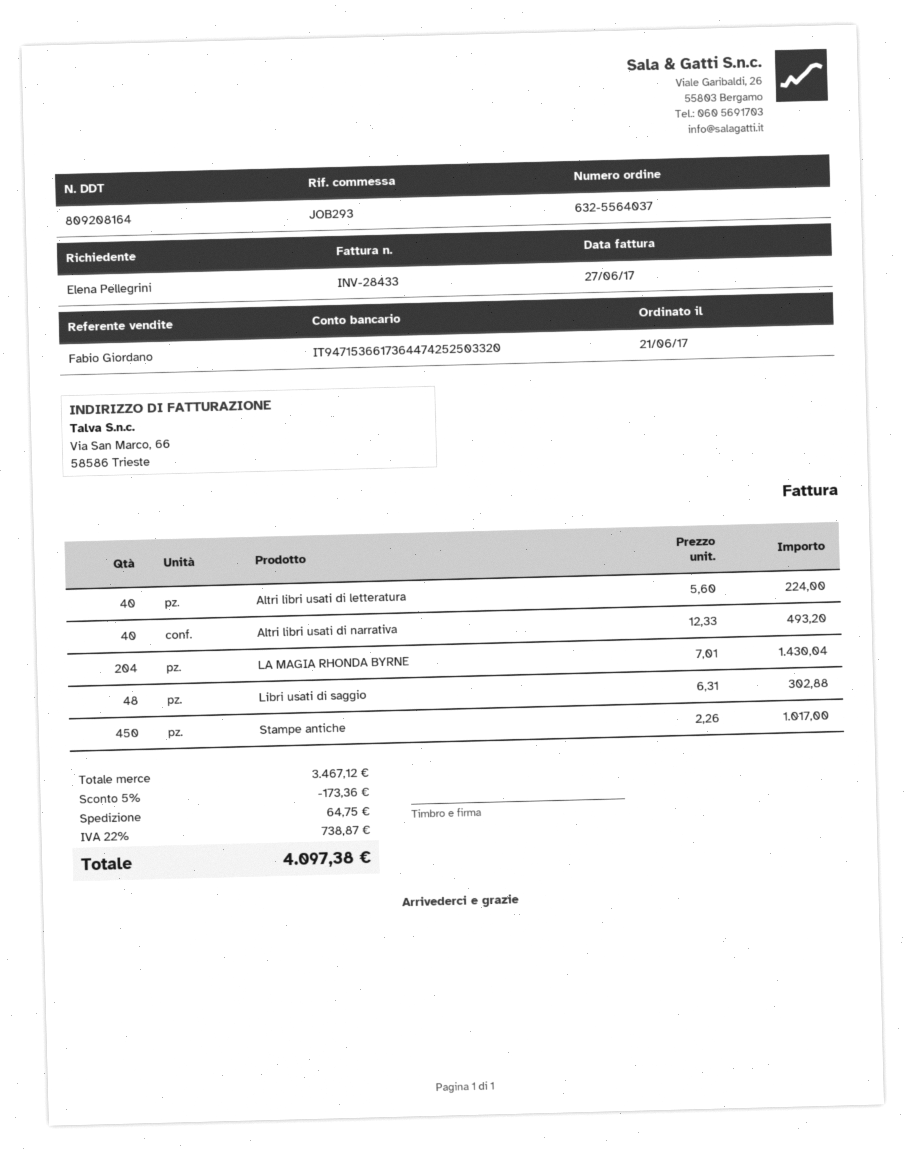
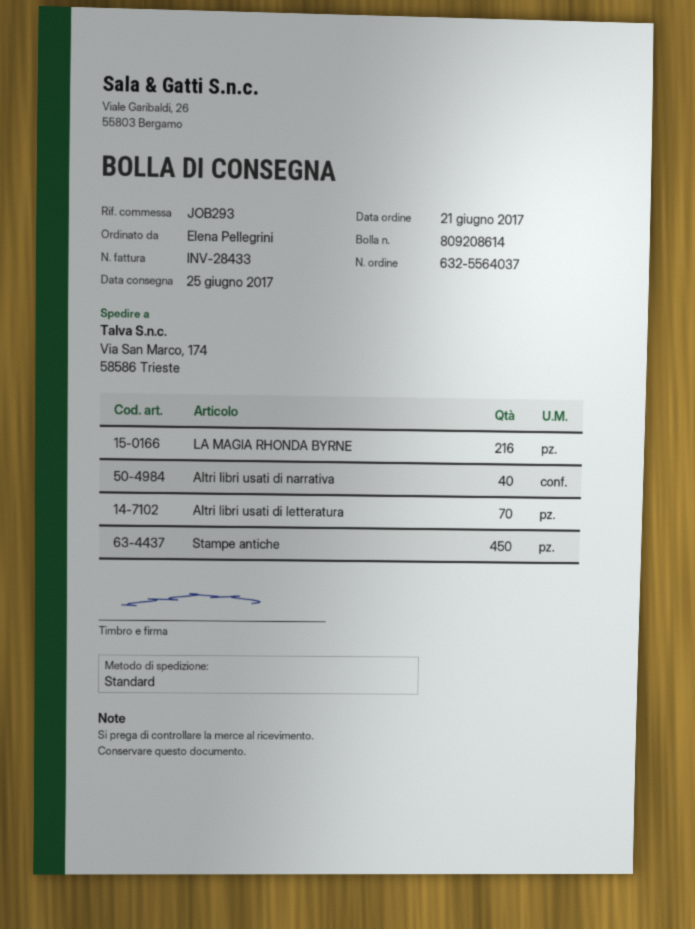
delivery note number: 809208164 -> 809208614
Altri libri usati di letteratura: 40 -> 70
LA MAGIA RHONDA BYRNE: 204 -> 216
Libri usati di saggio: 48 -> none

